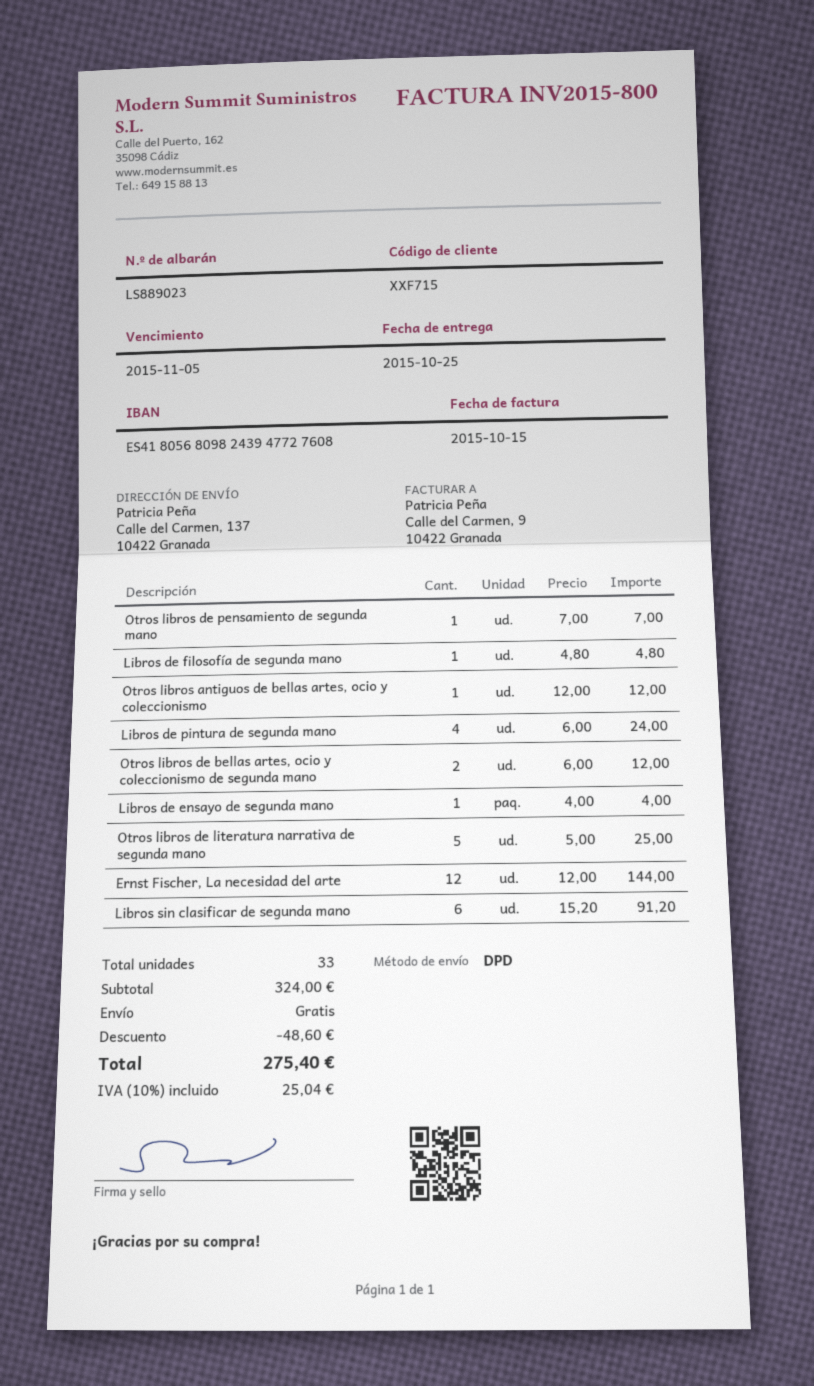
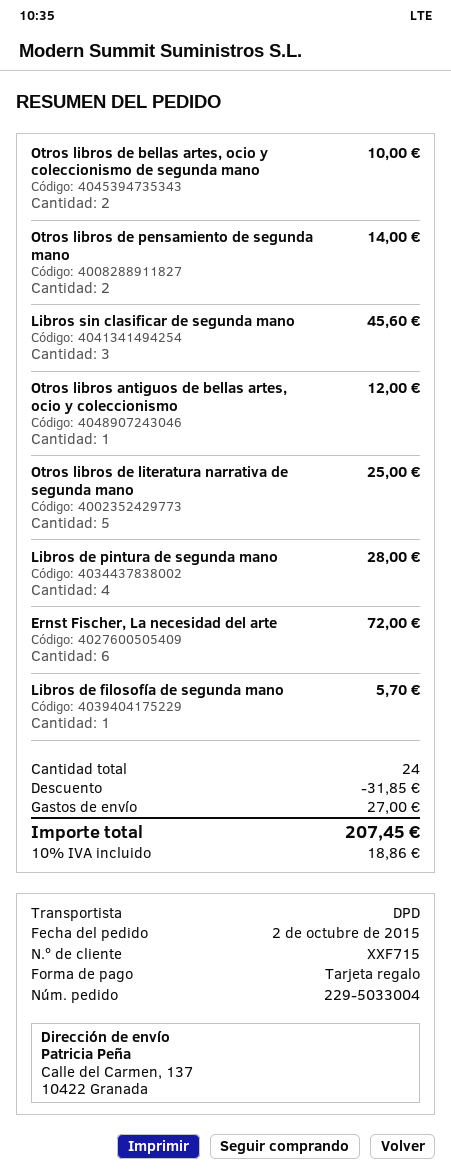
Otros libros de pensamiento de segunda mano: 1 for 7.00 -> 2 for 14.00
Libros de filosofía de segunda mano: 1 for 4.80 -> 1 for 5.70
Libros de pintura de segunda mano: 4 for 24.00 -> 4 for 28.00
Otros libros de bellas artes, ocio y coleccionismo de segunda mano: 2 for 12.00 -> 2 for 10.00
Libros de ensayo de segunda mano: 1 for 4.00 -> none
Ernst Fischer, La necesidad del arte: 12 for 144.00 -> 6 for 72.00
Libros sin clasificar de segunda mano: 6 for 91.20 -> 3 for 45.60
total quantity: 33 -> 24
discount: 48.60 -> 31.85
shipping: 0.00 -> 27.00
tax: 10% = 25.04 -> 10% = 18.86
total: 275.40 -> 207.45

